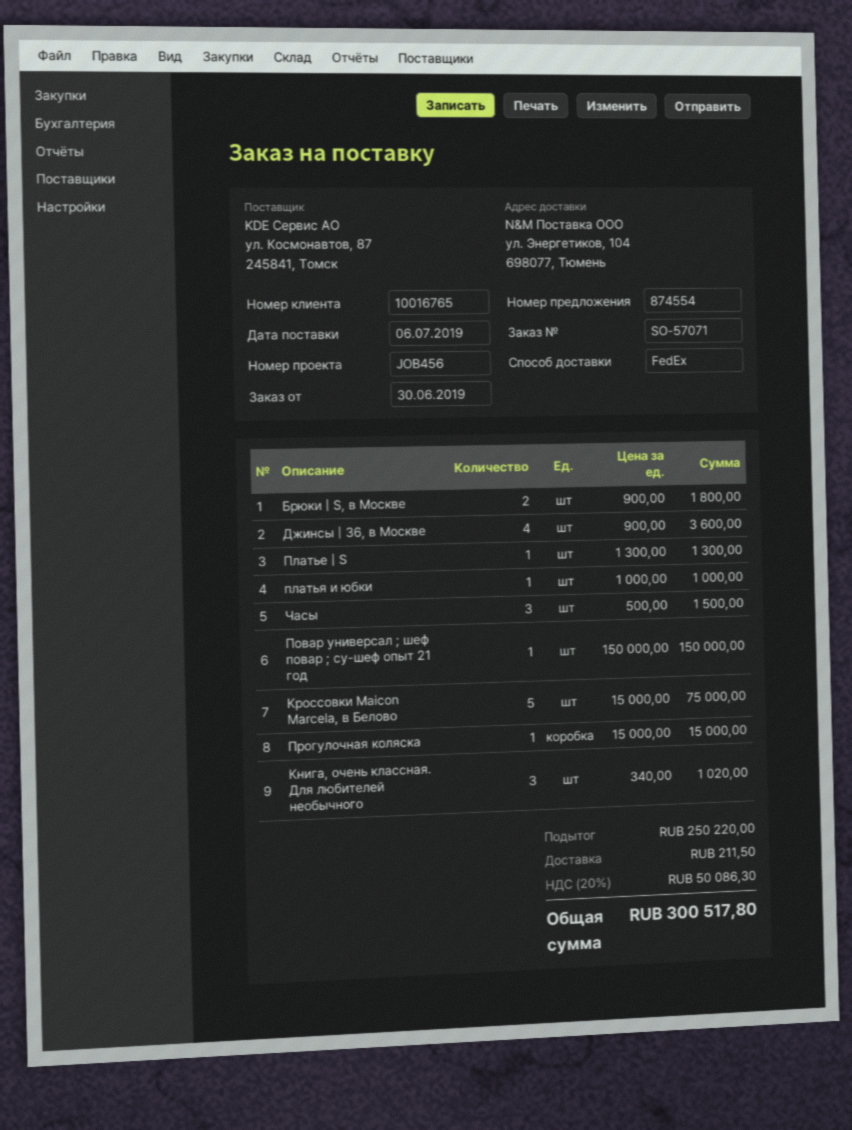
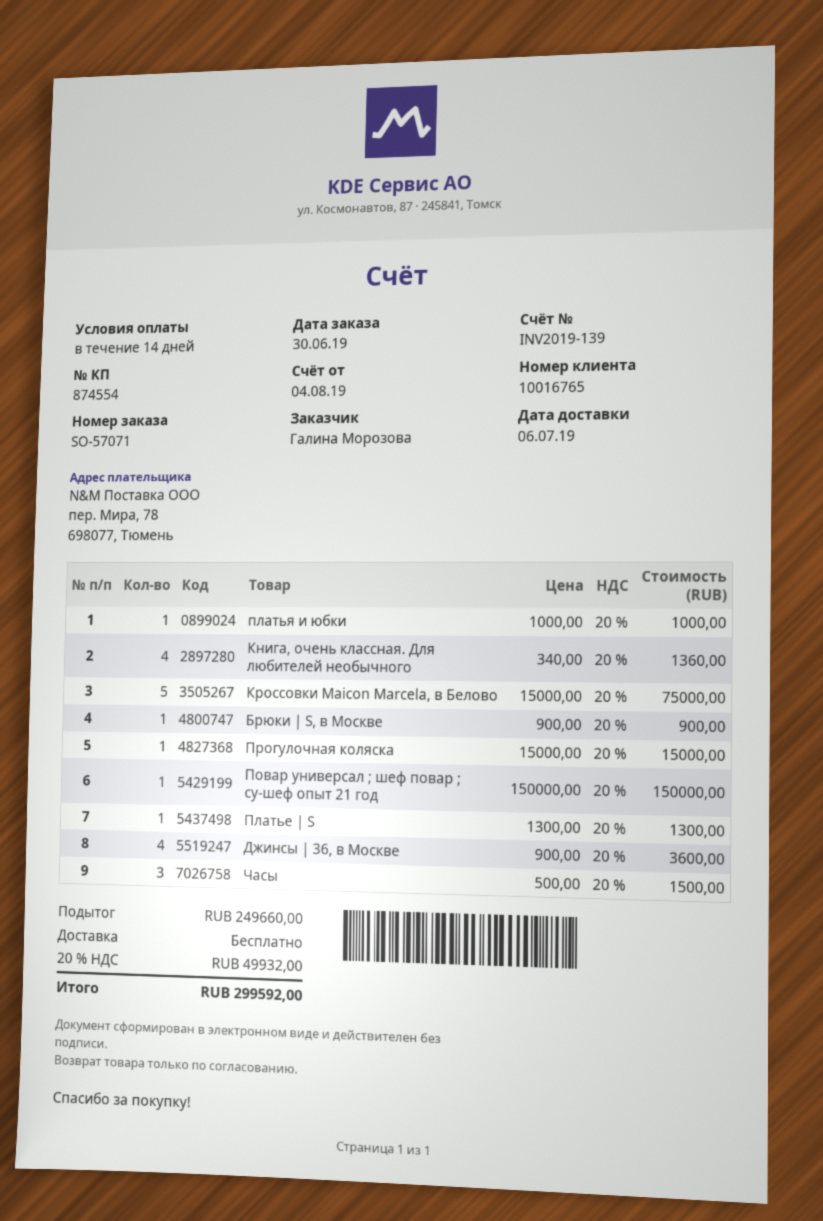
Брюки | S, в Москве: 2 x 900.00 = 1800.00 -> 1 x 900.00 = 900.00
Книга, очень классная. Для любителей необычного: 3 x 340.00 = 1020.00 -> 4 x 340.00 = 1360.00
subtotal: 250220.00 -> 249660.00
shipping: 211.50 -> 0.00
tax: 20% = 50086.30 -> 20% = 49932.00
total: 300517.80 -> 299592.00

